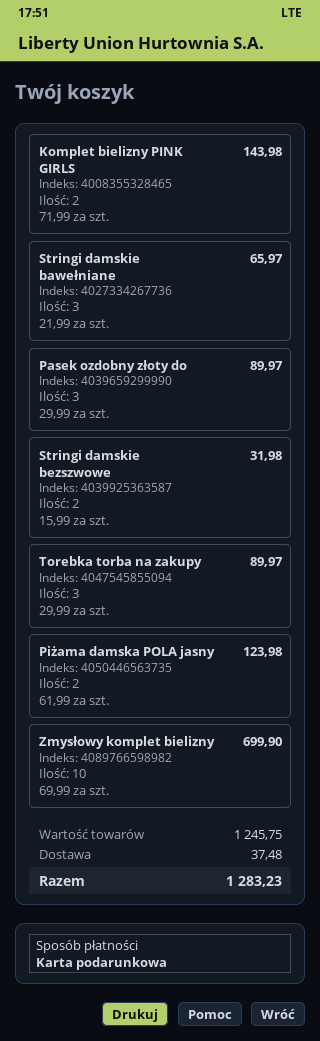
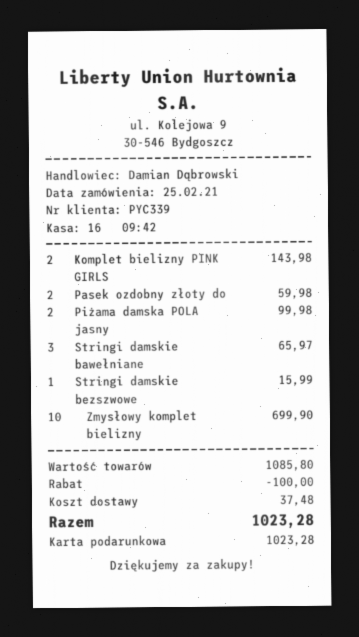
Pasek ozdobny złoty do: 3 for 89.97 -> 2 for 59.98
Stringi damskie bezszwowe: 2 for 31.98 -> 1 for 15.99
Torebka torba na zakupy: 3 for 89.97 -> none
Piżama damska POLA jasny: 2 for 123.98 -> 2 for 99.98
subtotal: 1245.75 -> 1085.80
discount: none -> 100.00
total: 1283.23 -> 1023.28

